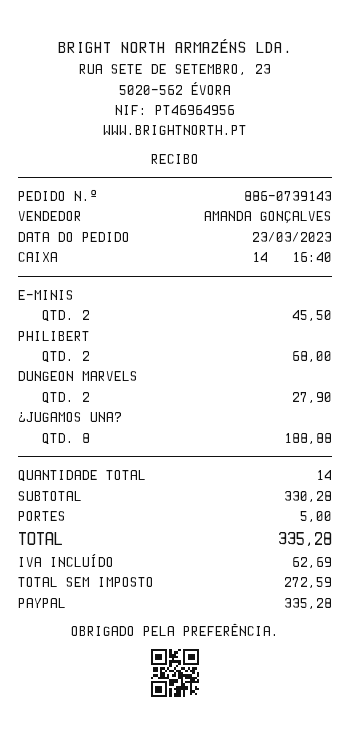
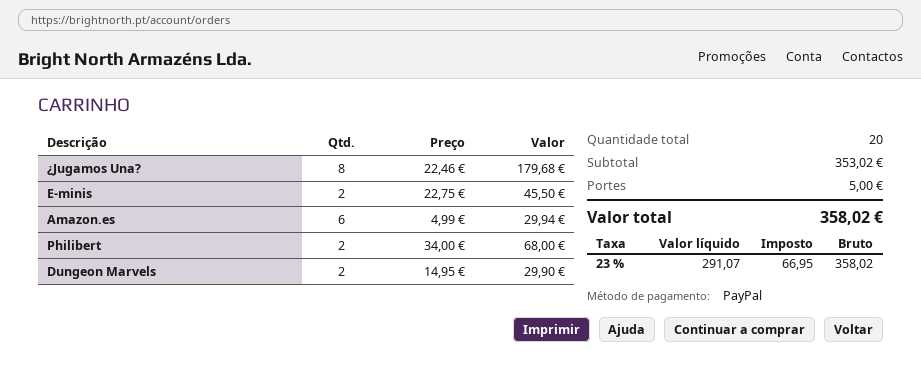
DUNGEON MARVELS: 2 for 27.90 -> 2 for 29.90
¿JUGAMOS UNA?: 8 for 188.88 -> 8 for 179.68
Amazon.es: none -> 6 for 29.94
total quantity: 14 -> 20
subtotal: 330.28 -> 353.02
net: 272.59 -> 291.07
tax: 62.69 -> 66.95
total: 335.28 -> 358.02

